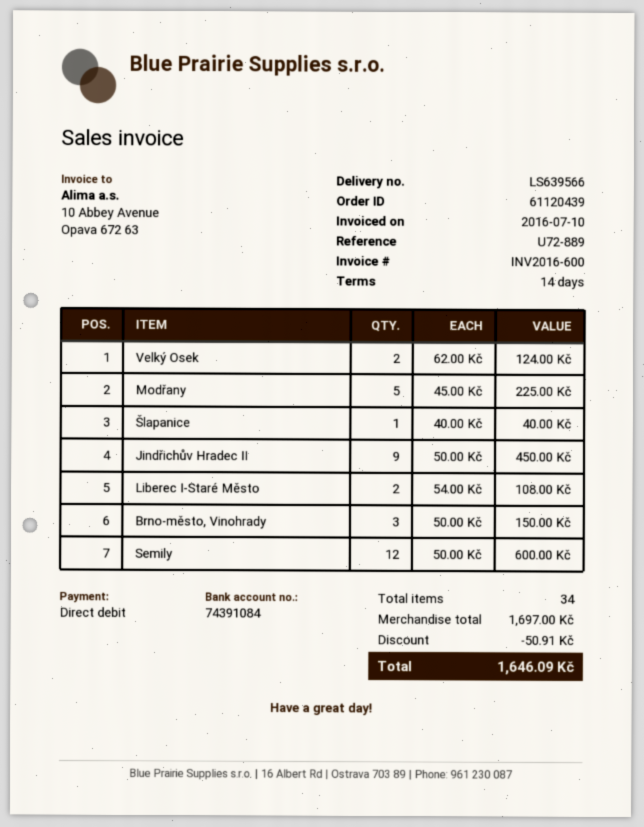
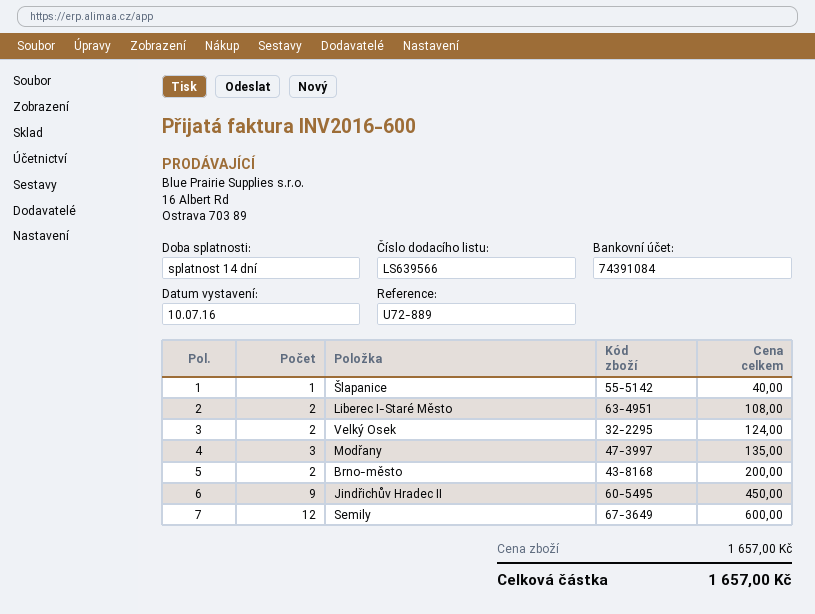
Modřany: 5 for 225.00 -> 3 for 135.00
Brno-město, Vinohrady: 3 for 150.00 -> none
Brno-město: none -> 2 for 200.00
subtotal: 1697.00 -> 1657.00
discount: 50.91 -> none
total: 1646.09 -> 1657.00

